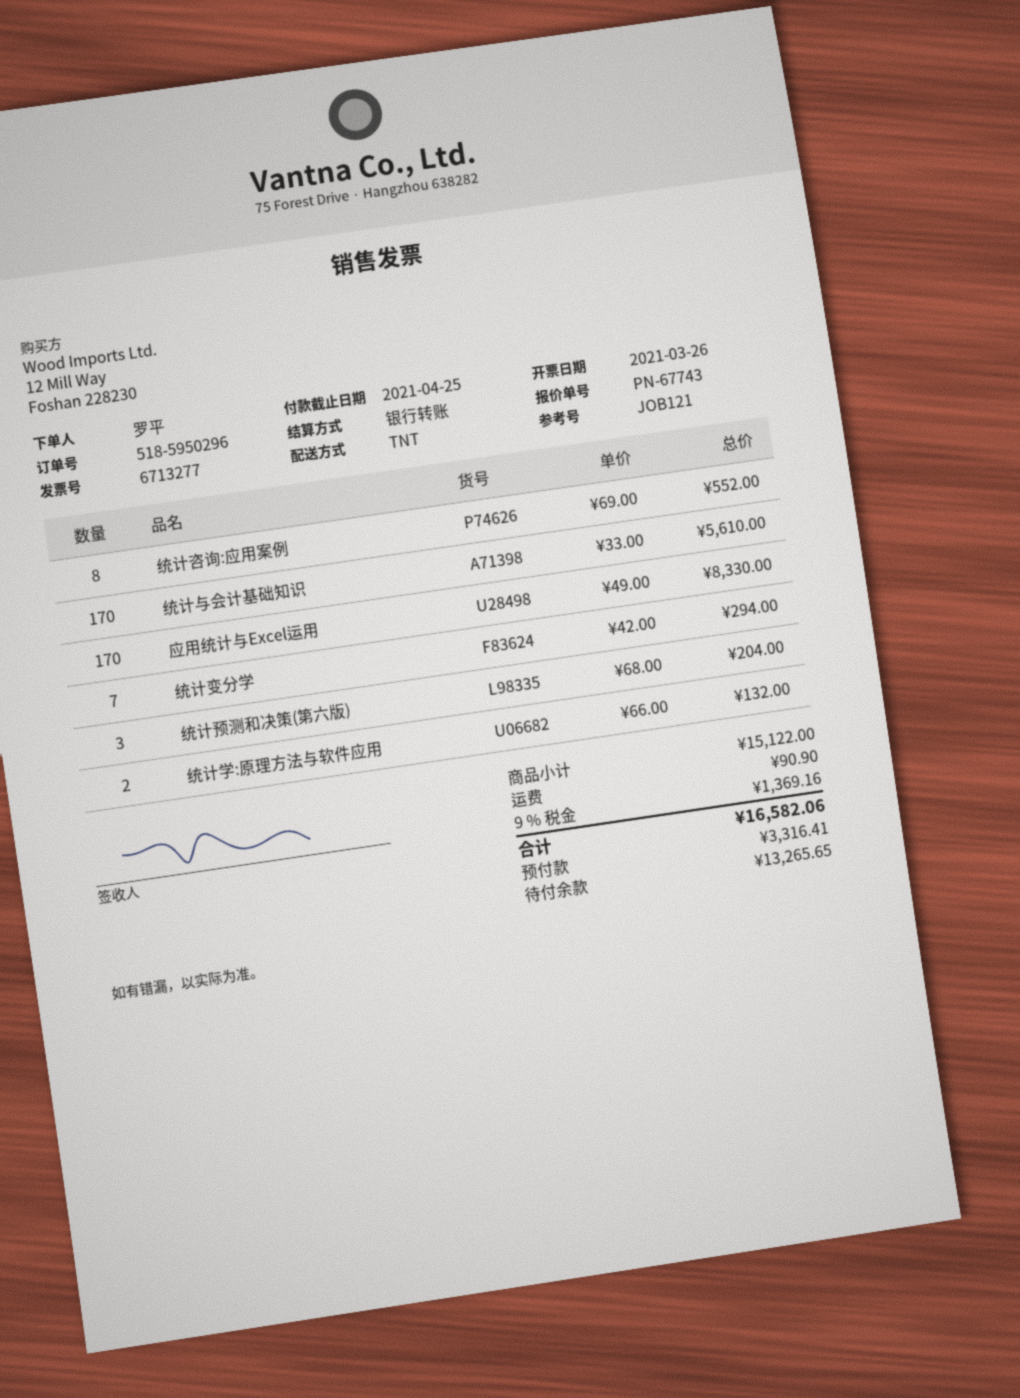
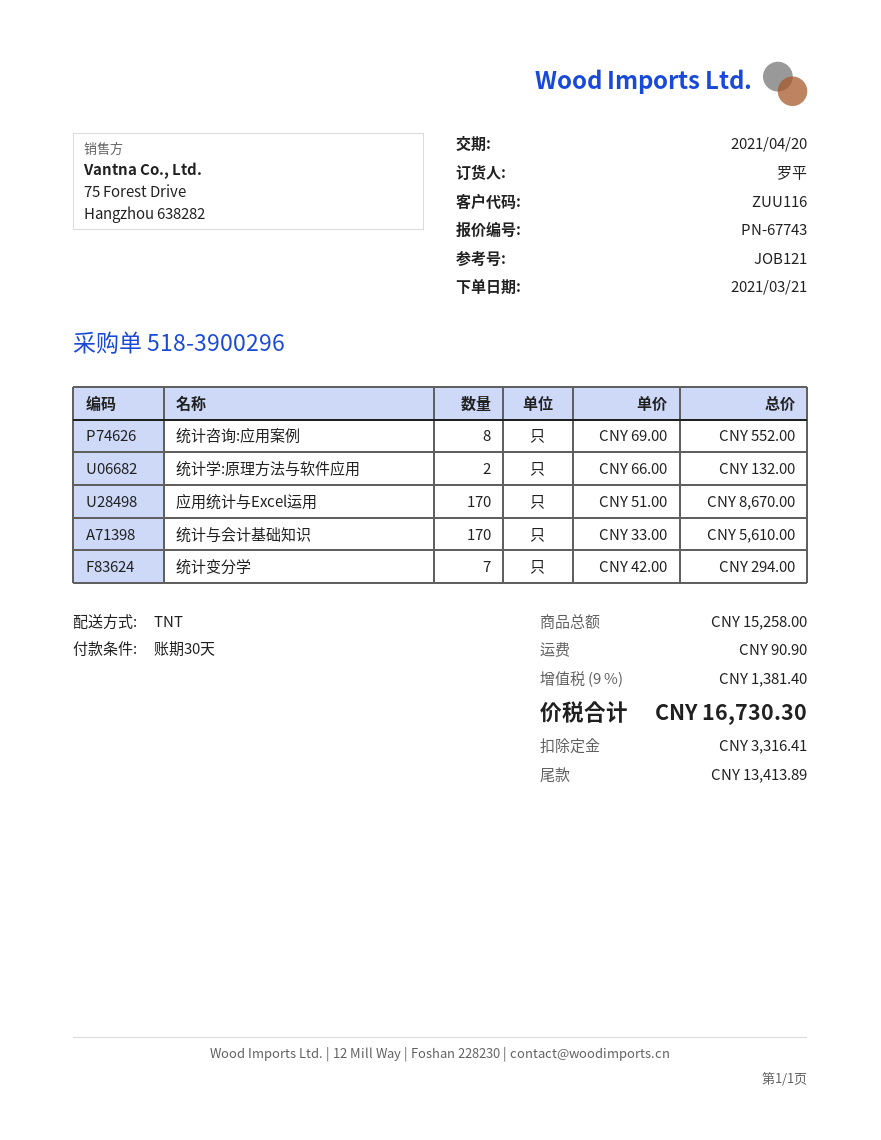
order number: 518-5950296 -> 518-3900296
应用统计与Excel运用: 170 x 49.00 = 8330.00 -> 170 x 51.00 = 8670.00
统计预测和决策(第六版): 3 x 68.00 = 204.00 -> none
subtotal: 15122.00 -> 15258.00
tax: 9% = 1369.16 -> 9% = 1381.40
total: 16582.06 -> 16730.30
balance: 13265.65 -> 13413.89

